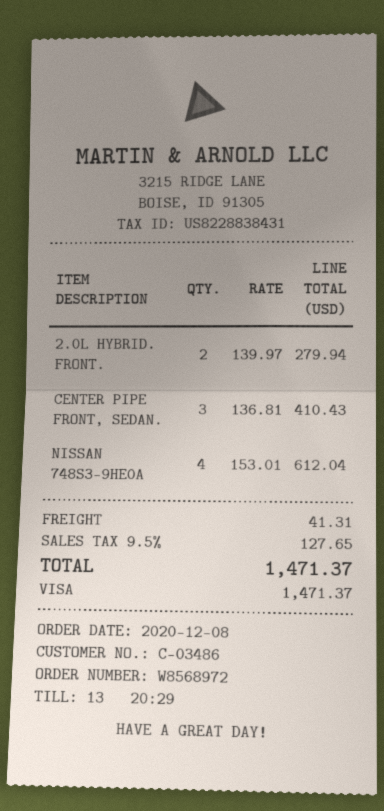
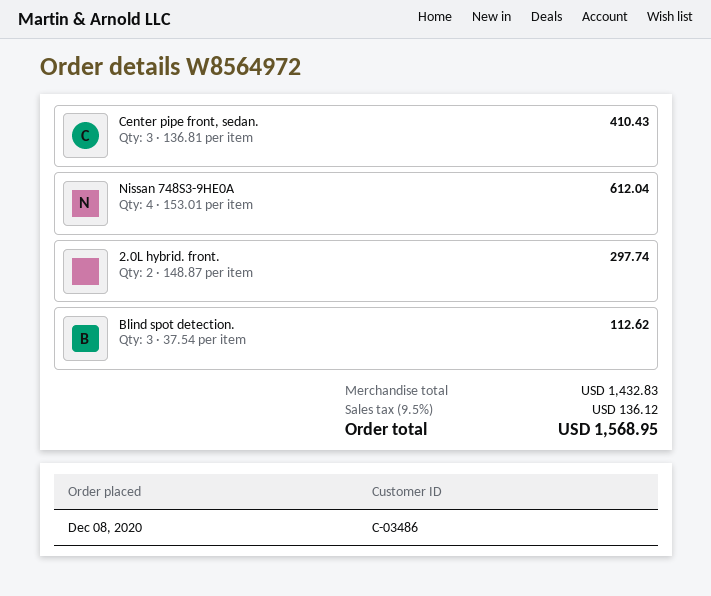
order number: W8568972 -> W8564972
2.0L HYBRID. FRONT.: 2 x 139.97 = 279.94 -> 2 x 148.87 = 297.74
Blind spot detection.: none -> 3 x 37.54 = 112.62
shipping: 41.31 -> none
tax: 9.5% = 127.65 -> 9.5% = 136.12
total: 1471.37 -> 1568.95

